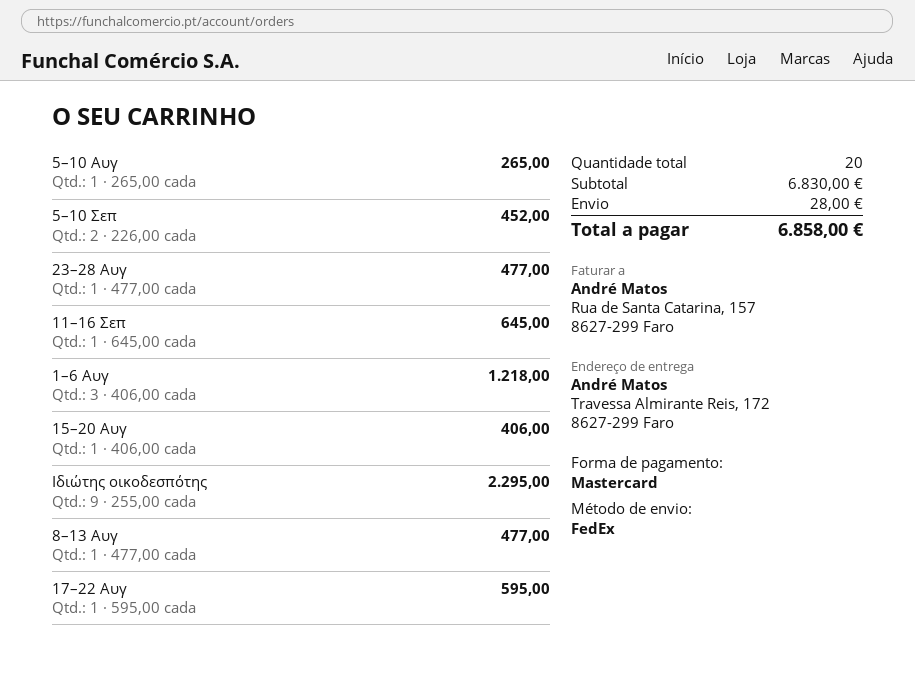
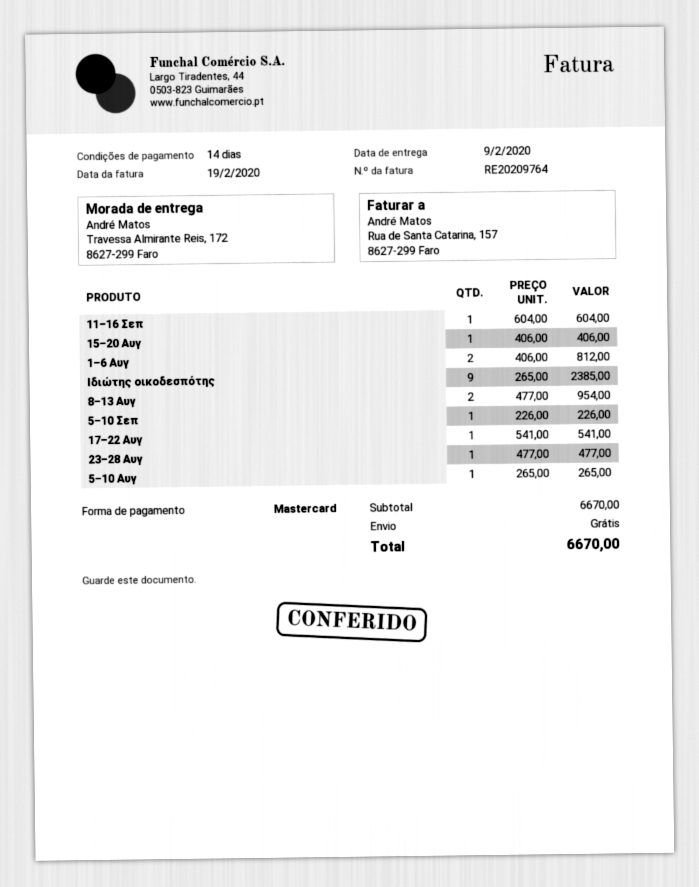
5–10 Σεπ: 2 x 226.00 = 452.00 -> 1 x 226.00 = 226.00
11–16 Σεπ: 1 x 645.00 = 645.00 -> 1 x 604.00 = 604.00
1–6 Αυγ: 3 x 406.00 = 1218.00 -> 2 x 406.00 = 812.00
Ιδιώτης οικοδεσπότης: 9 x 255.00 = 2295.00 -> 9 x 265.00 = 2385.00
8–13 Αυγ: 1 x 477.00 = 477.00 -> 2 x 477.00 = 954.00
17–22 Αυγ: 1 x 595.00 = 595.00 -> 1 x 541.00 = 541.00
subtotal: 6830.00 -> 6670.00
shipping: 28.00 -> 0.00
total: 6858.00 -> 6670.00

